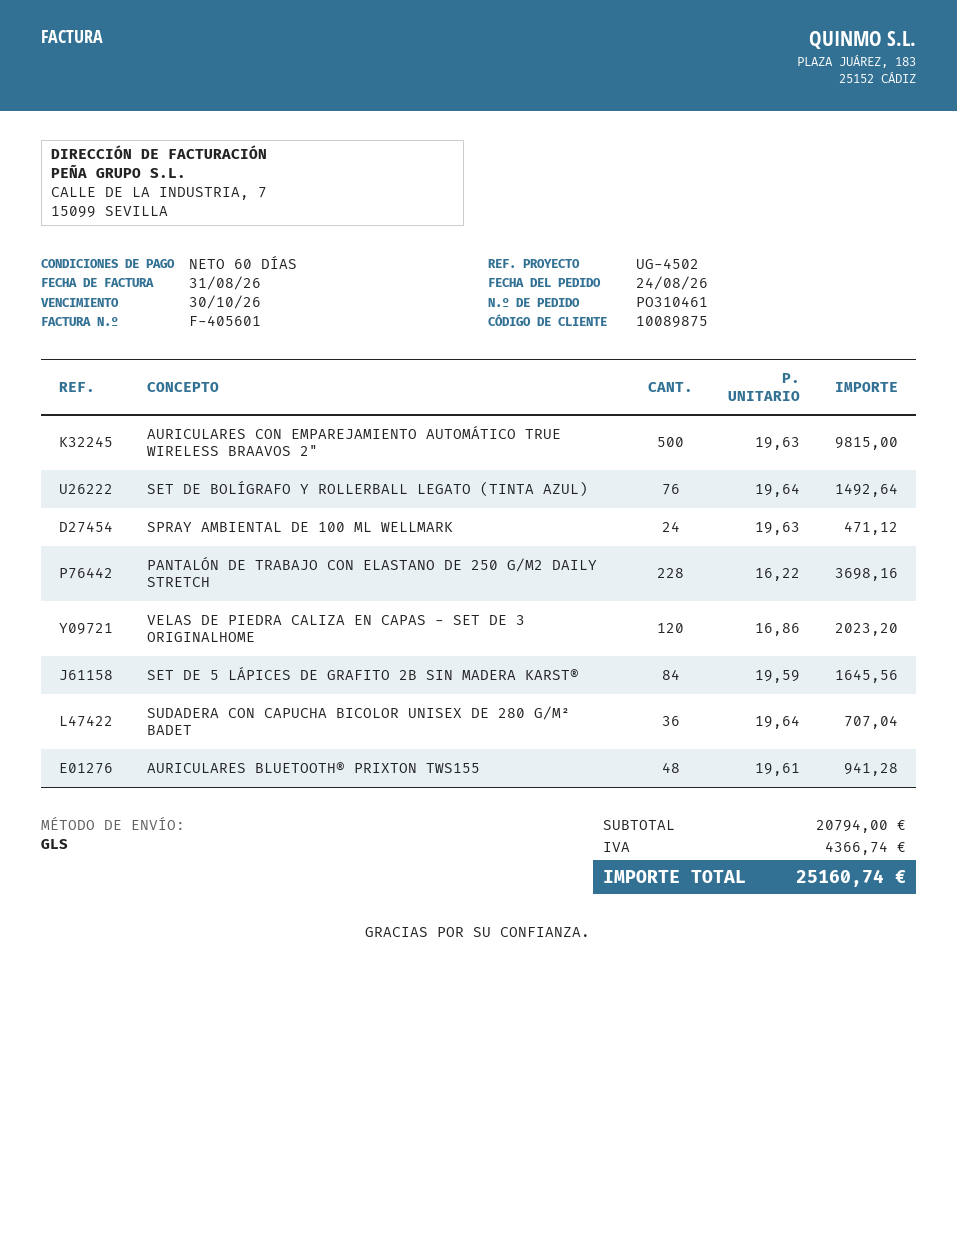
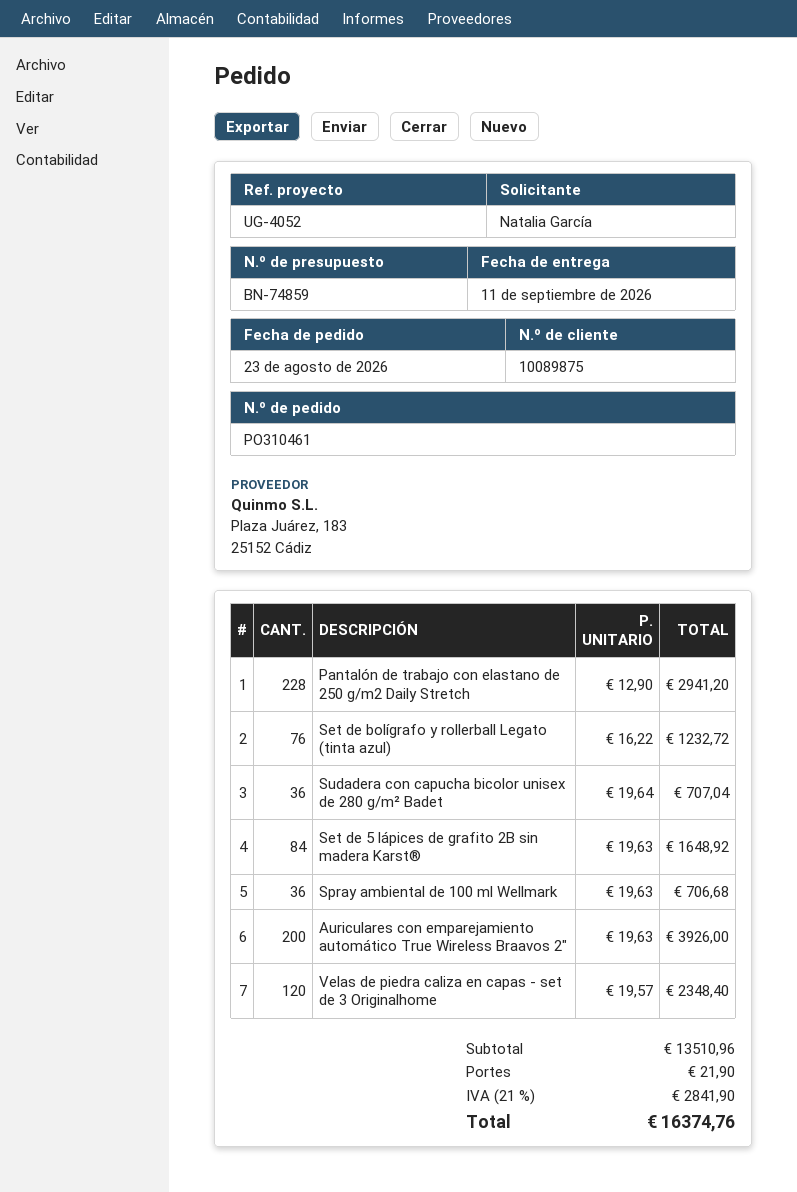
order date: 2026-08-24 -> 2026-08-23
reference: UG-4502 -> UG-4052
AURICULARES CON EMPAREJAMIENTO AUTOMÁTICO TRUE WIRELESS BRAAVOS 2": 500 x 19.63 = 9815.00 -> 200 x 19.63 = 3926.00
SET DE BOLÍGRAFO Y ROLLERBALL LEGATO (TINTA AZUL): 76 x 19.64 = 1492.64 -> 76 x 16.22 = 1232.72
SPRAY AMBIENTAL DE 100 ML WELLMARK: 24 x 19.63 = 471.12 -> 36 x 19.63 = 706.68
PANTALÓN DE TRABAJO CON ELASTANO DE 250 G/M2 DAILY STRETCH: 228 x 16.22 = 3698.16 -> 228 x 12.90 = 2941.20
VELAS DE PIEDRA CALIZA EN CAPAS - SET DE 3 ORIGINALHOME: 120 x 16.86 = 2023.20 -> 120 x 19.57 = 2348.40
SET DE 5 LÁPICES DE GRAFITO 2B SIN MADERA KARST®: 84 x 19.59 = 1645.56 -> 84 x 19.63 = 1648.92
AURICULARES BLUETOOTH® PRIXTON TWS155: 48 x 19.61 = 941.28 -> none
subtotal: 20794.00 -> 13510.96
shipping: none -> 21.90
tax: 4366.74 -> 2841.90
total: 25160.74 -> 16374.76

